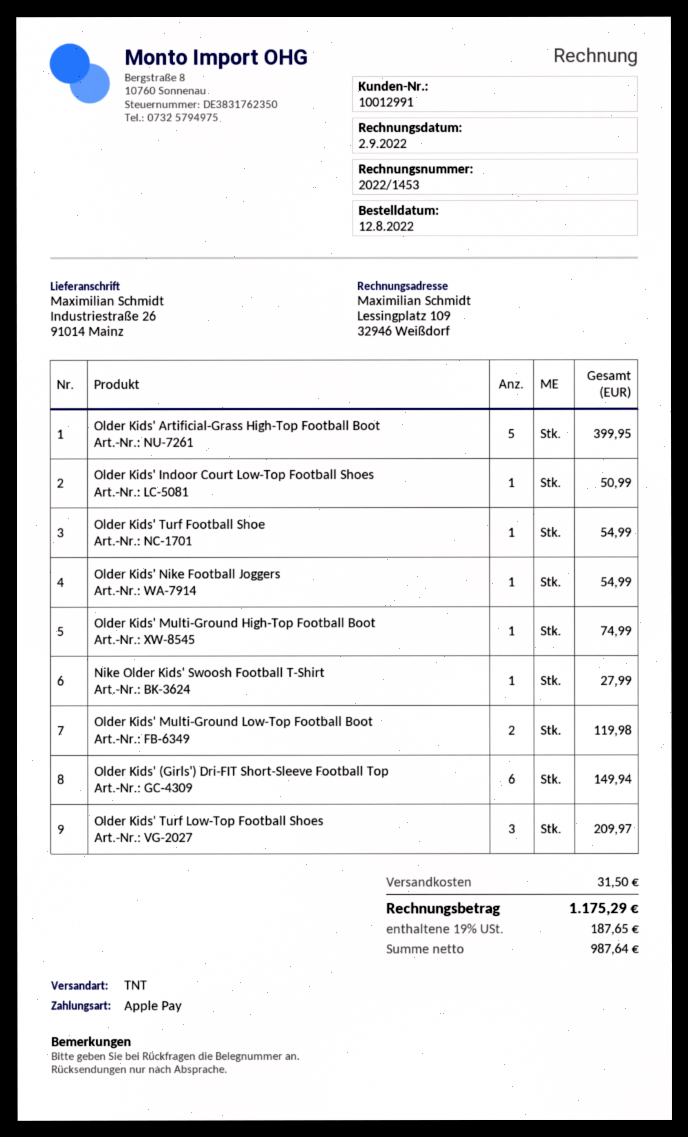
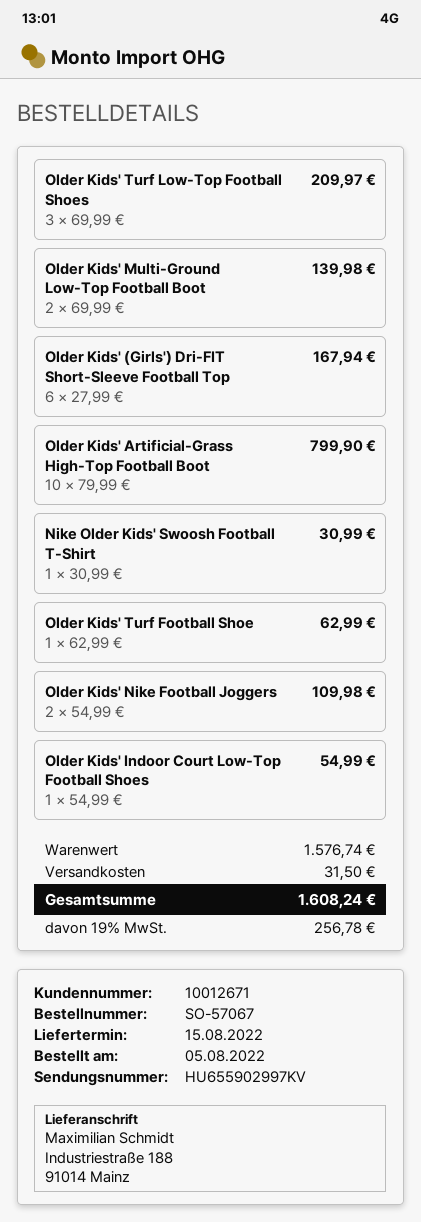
order date: 2022-08-12 -> 2022-08-05
customer number: 10012991 -> 10012671
ship to: Industriestraße 26, 91014 Mainz -> Industriestraße 188, 91014 Mainz
Older Kids' Artificial-Grass High-Top Football Boot: 5 for 399.95 -> 10 for 799.90
Older Kids' Indoor Court Low-Top Football Shoes: 1 for 50.99 -> 1 for 54.99
Older Kids' Turf Football Shoe: 1 for 54.99 -> 1 for 62.99
Older Kids' Nike Football Joggers: 1 for 54.99 -> 2 for 109.98
Older Kids' Multi-Ground High-Top Football Boot: 1 for 74.99 -> none
Nike Older Kids' Swoosh Football T-Shirt: 1 for 27.99 -> 1 for 30.99
Older Kids' Multi-Ground Low-Top Football Boot: 2 for 119.98 -> 2 for 139.98
Older Kids' (Girls') Dri-FIT Short-Sleeve Football Top: 6 for 149.94 -> 6 for 167.94
tax: 19% = 187.65 -> 19% = 256.78
total: 1175.29 -> 1608.24

